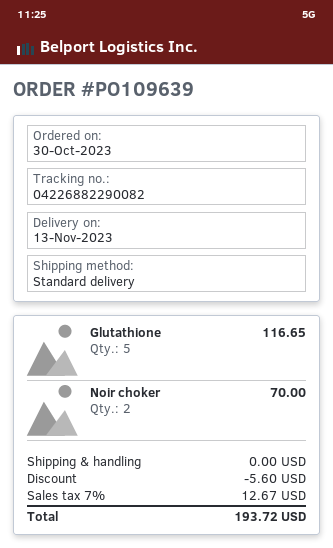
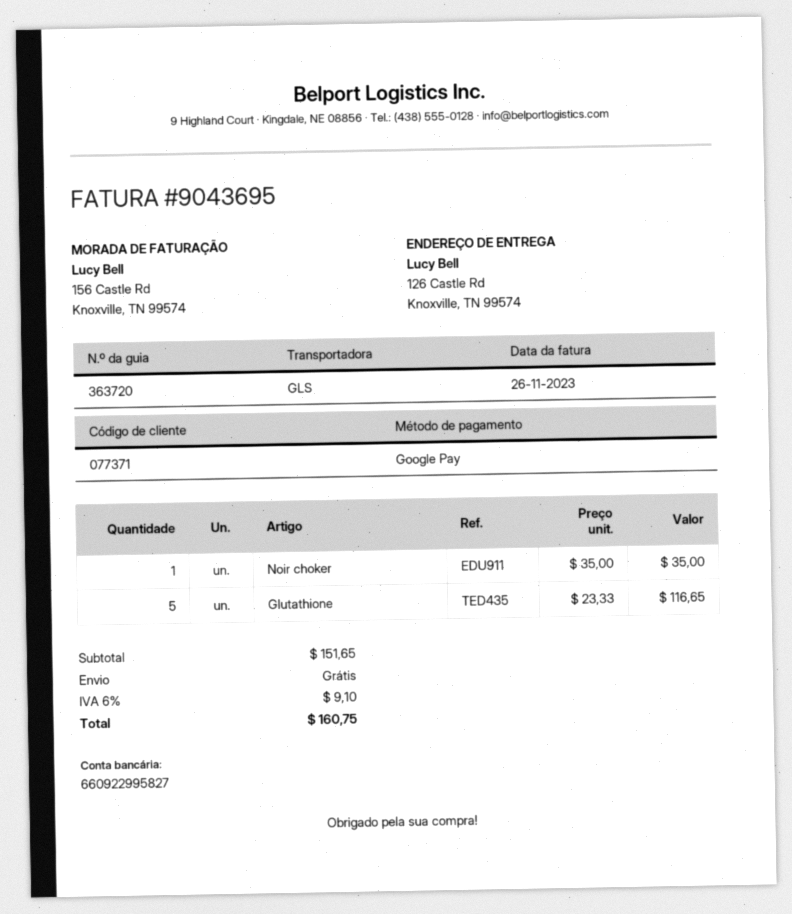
shipping method: standard -> GLS
Noir choker: 2 for 70.00 -> 1 for 35.00
discount: 5.60 -> none
tax: 7% = 12.67 -> 6% = 9.10
total: 193.72 -> 160.75

